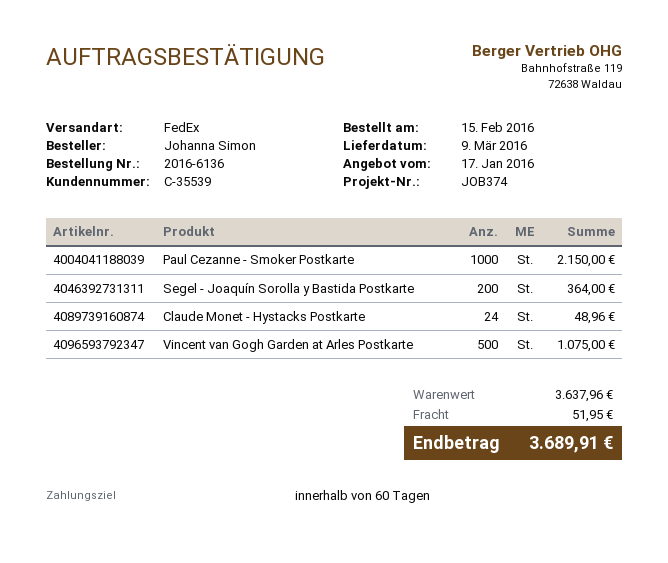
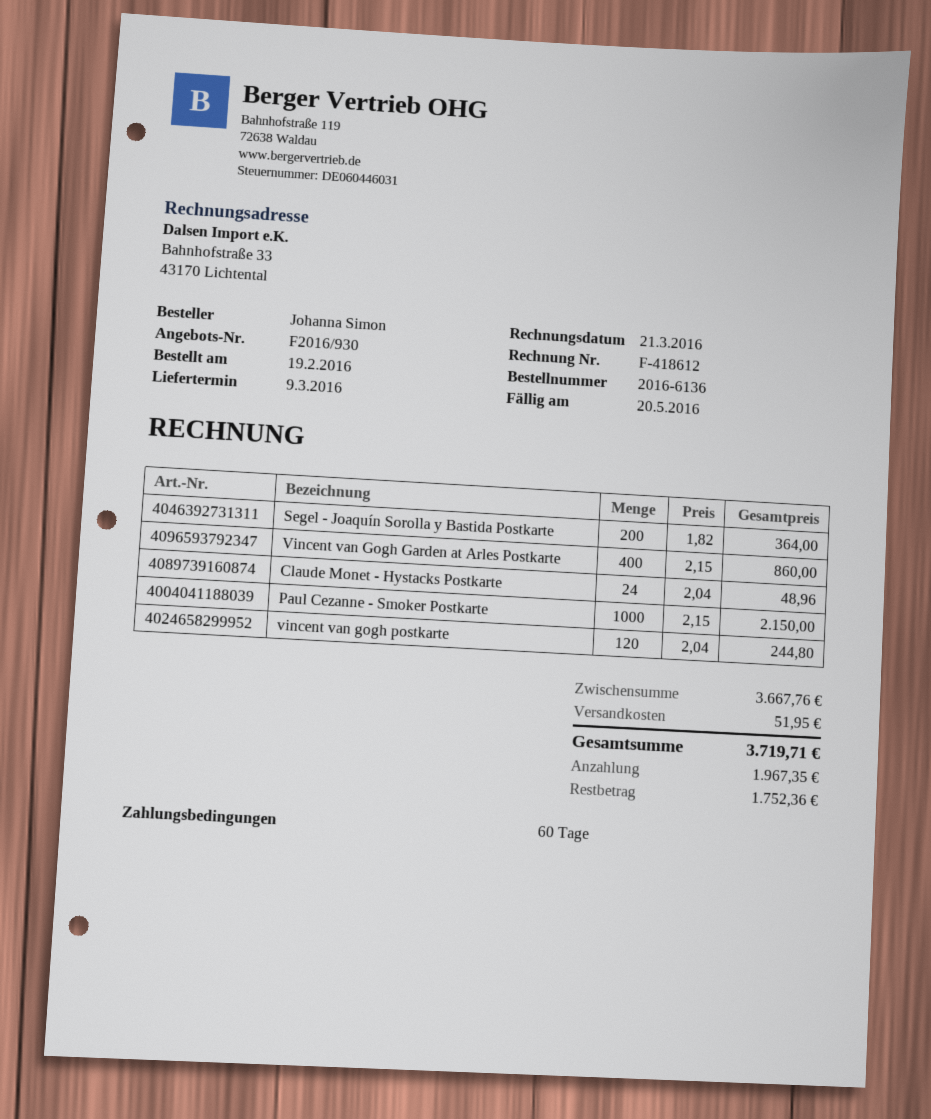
order date: 2016-02-15 -> 2016-02-19
Vincent van Gogh Garden at Arles Postkarte: 500 for 1075.00 -> 400 for 860.00
vincent van gogh postkarte: none -> 120 for 244.80
subtotal: 3637.96 -> 3667.76
total: 3689.91 -> 3719.71

